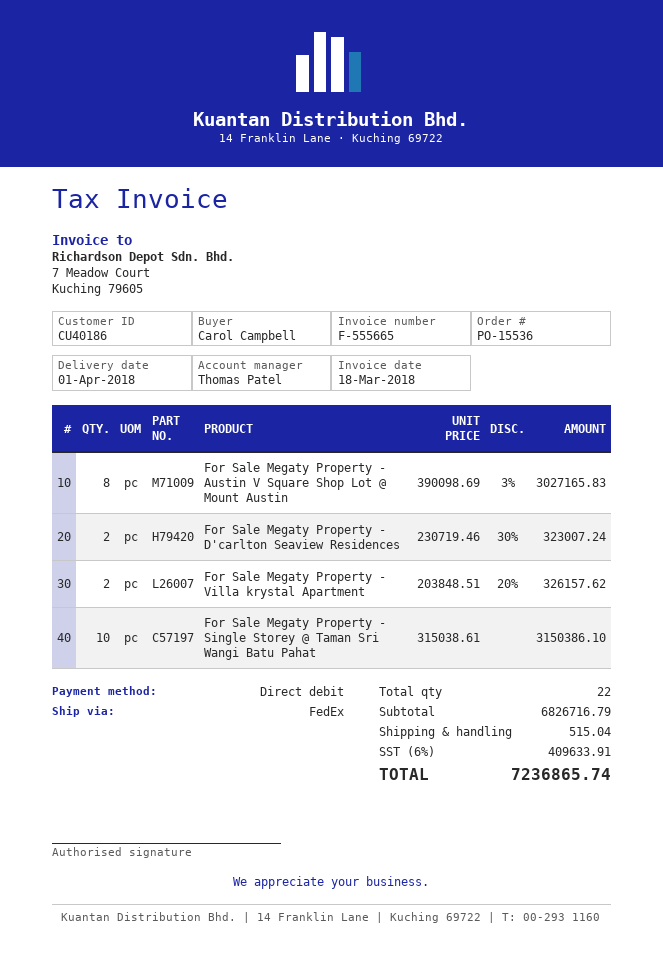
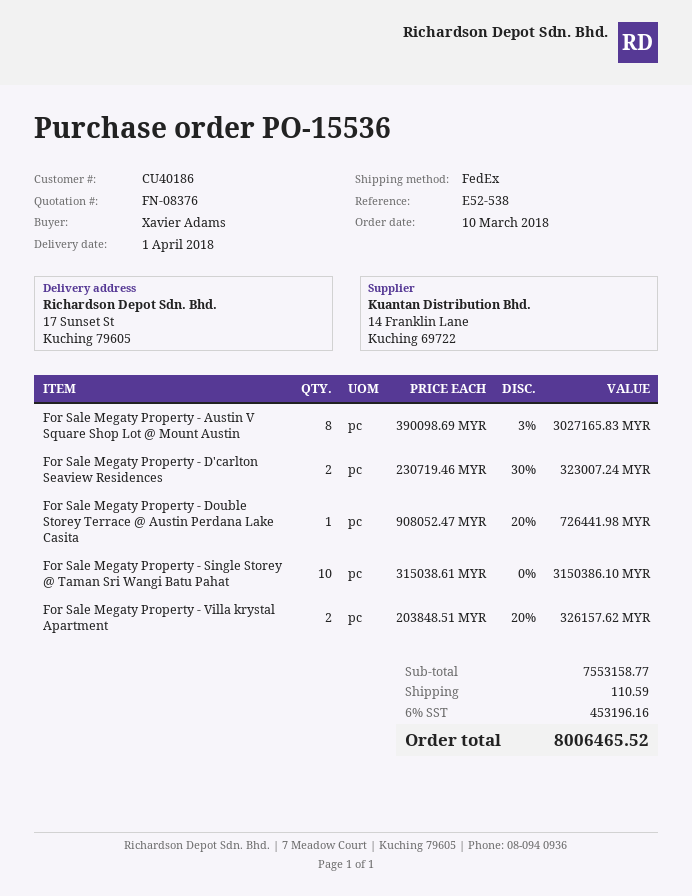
ordered by: Carol Campbell -> Xavier Adams
For Sale Megaty Property - Double Storey Terrace @ Austin Perdana Lake Casita: none -> 1 x 908052.47 - 20% = 726441.98
subtotal: 6826716.79 -> 7553158.77
shipping: 515.04 -> 110.59
tax: 6% = 409633.91 -> 6% = 453196.16
total: 7236865.74 -> 8006465.52

